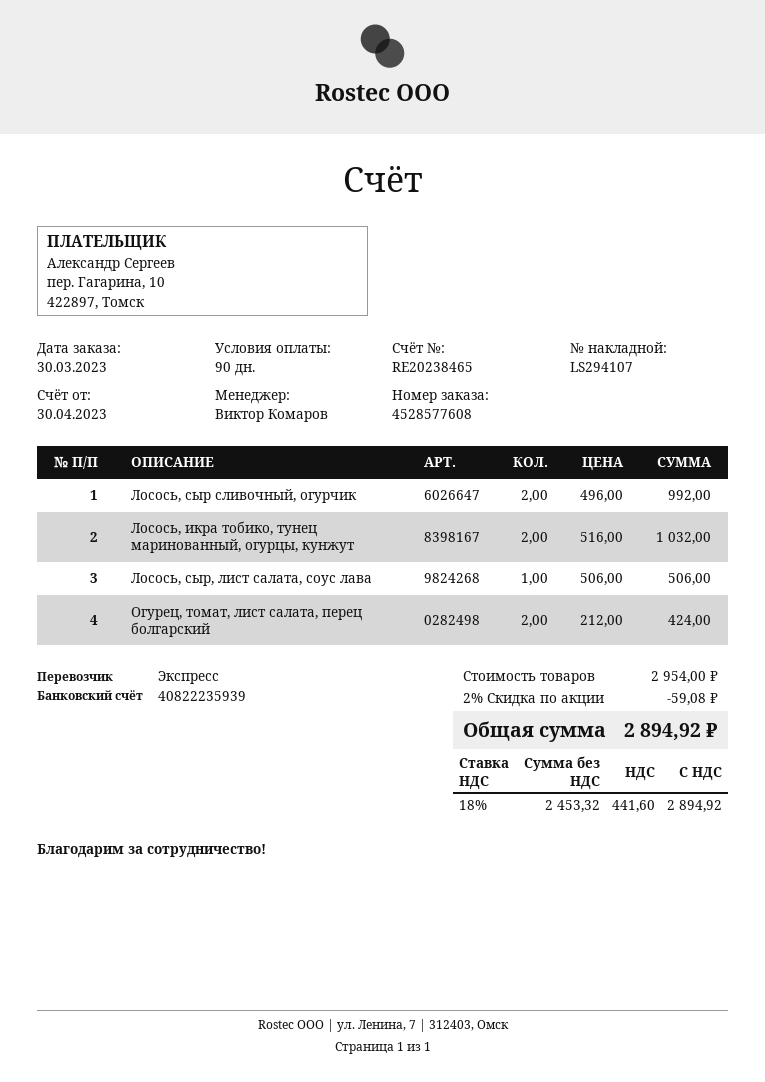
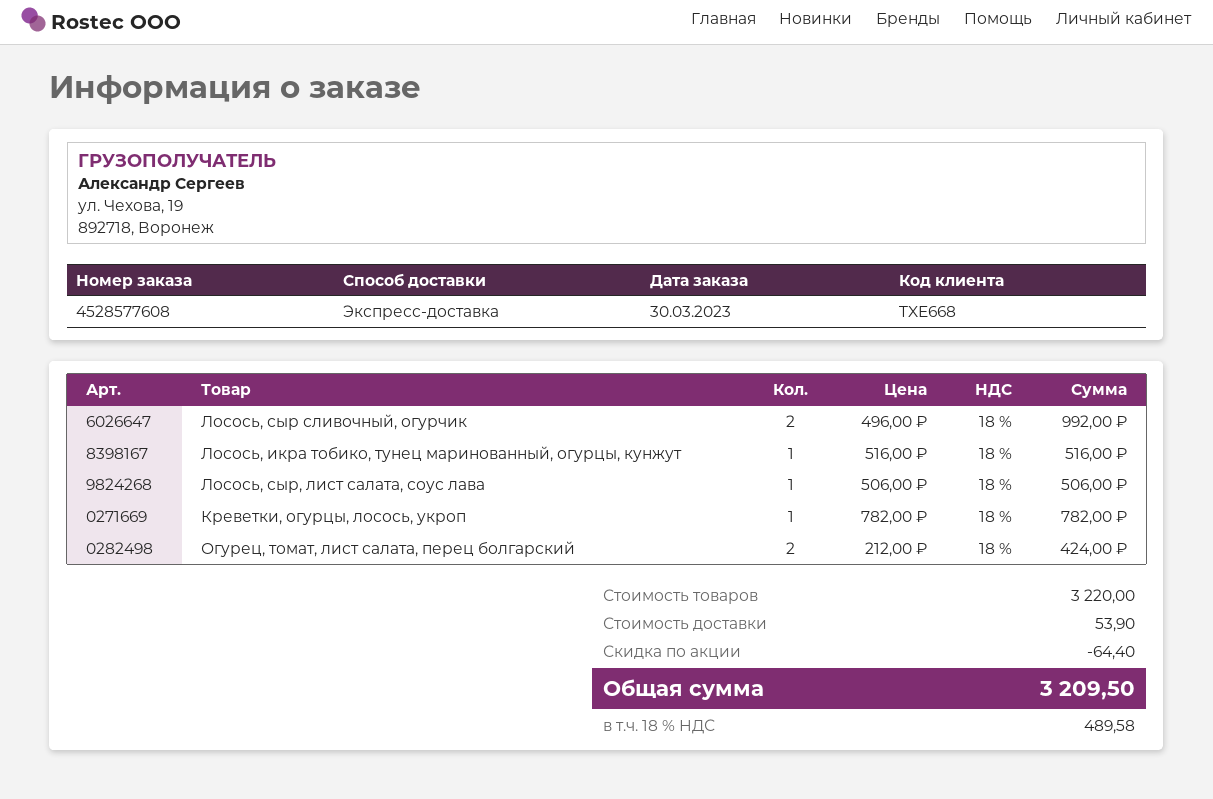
Лосось, икра тобико, тунец маринованный, огурцы, кунжут: 2 x 516.00 = 1032.00 -> 1 x 516.00 = 516.00
Креветки, огурцы, лосось, укроп: none -> 1 x 782.00 = 782.00
subtotal: 2954.00 -> 3220.00
discount: 59.08 -> 64.40
shipping: none -> 53.90
tax: 18% = 441.60 -> 18% = 489.58
total: 2894.92 -> 3209.50

